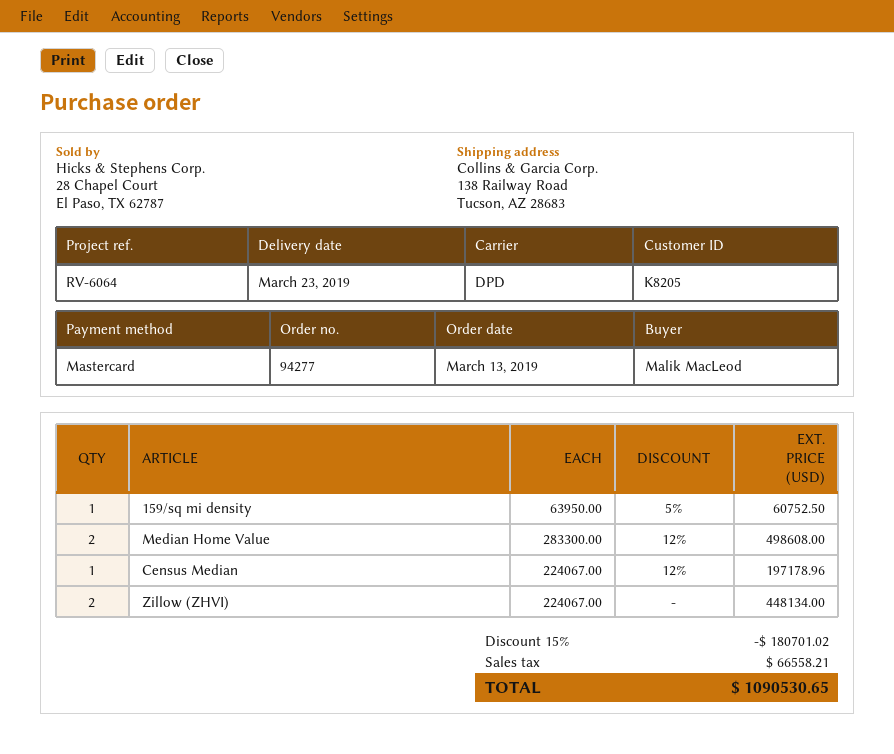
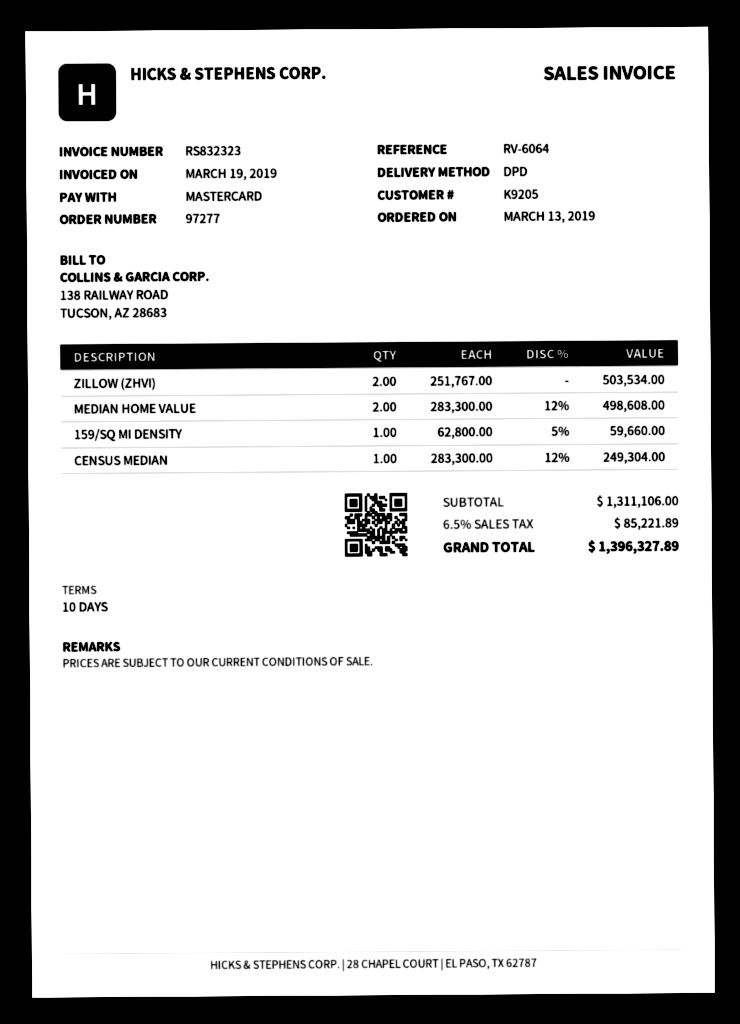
order number: 94277 -> 97277
customer number: K8205 -> K9205
159/sq mi density: 1 x 63950.00 - 5% = 60752.50 -> 1 x 62800.00 - 5% = 59660.00
Census Median: 1 x 224067.00 - 12% = 197178.96 -> 1 x 283300.00 - 12% = 249304.00
Zillow (ZHVI): 2 x 224067.00 = 448134.00 -> 2 x 251767.00 = 503534.00
discount: 15% = 180701.02 -> none
tax: 66558.21 -> 85221.89
total: 1090530.65 -> 1396327.89

